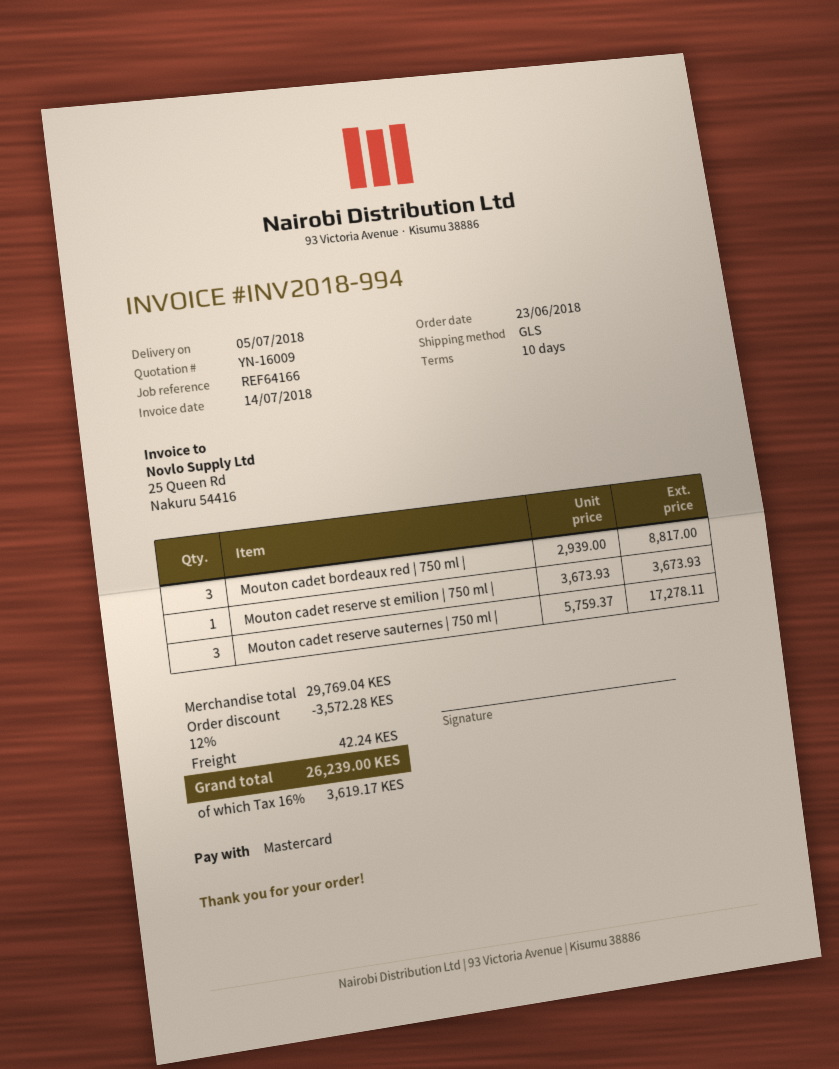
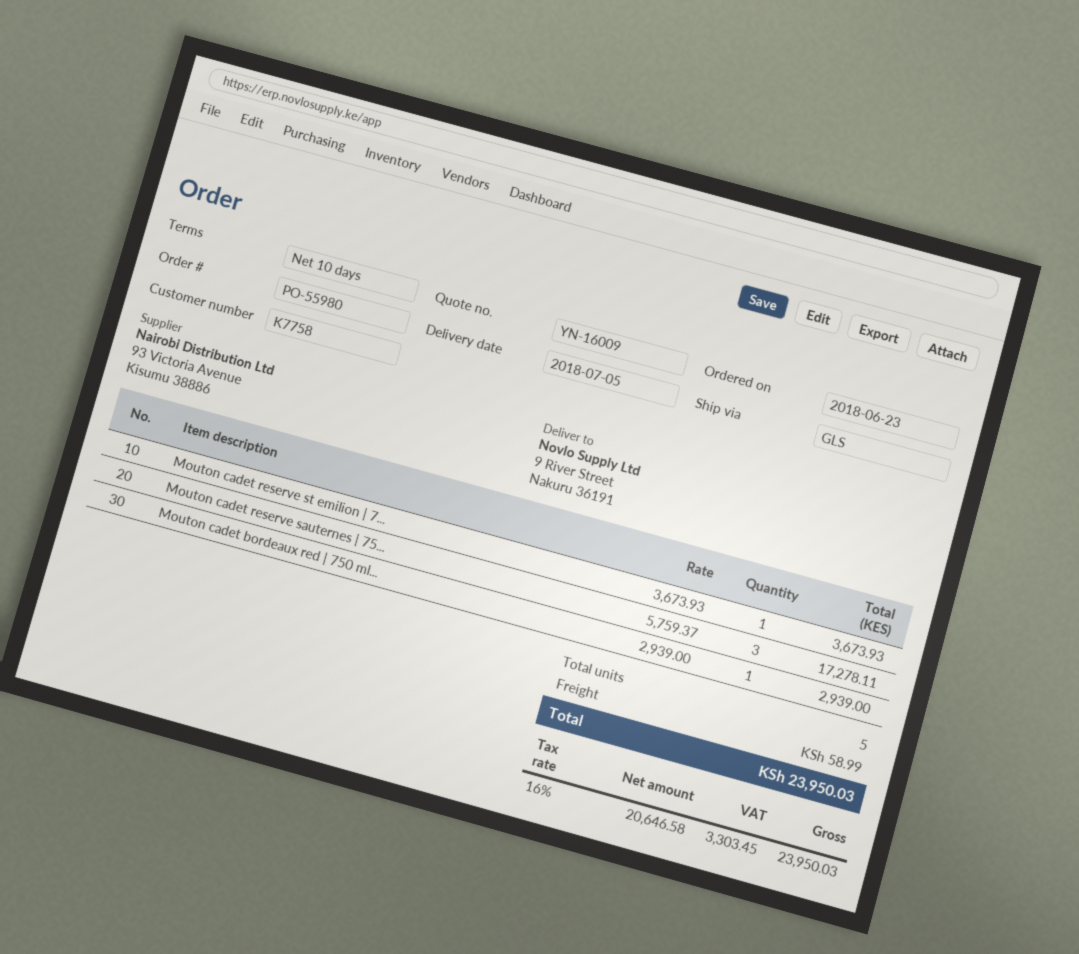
Mouton cadet bordeaux red | 750 ml |: 3 x 2939.00 = 8817.00 -> 1 x 2939.00 = 2939.00
discount: 12% = 3572.28 -> none
shipping: 42.24 -> 58.99
tax: 16% = 3619.17 -> 16% = 3303.45
total: 26239.00 -> 23950.03

